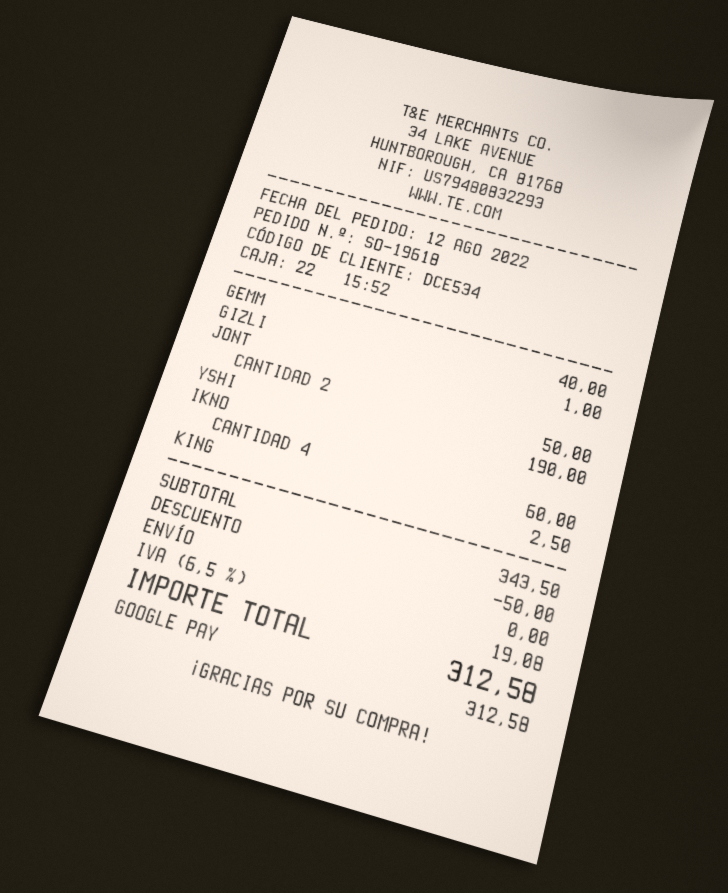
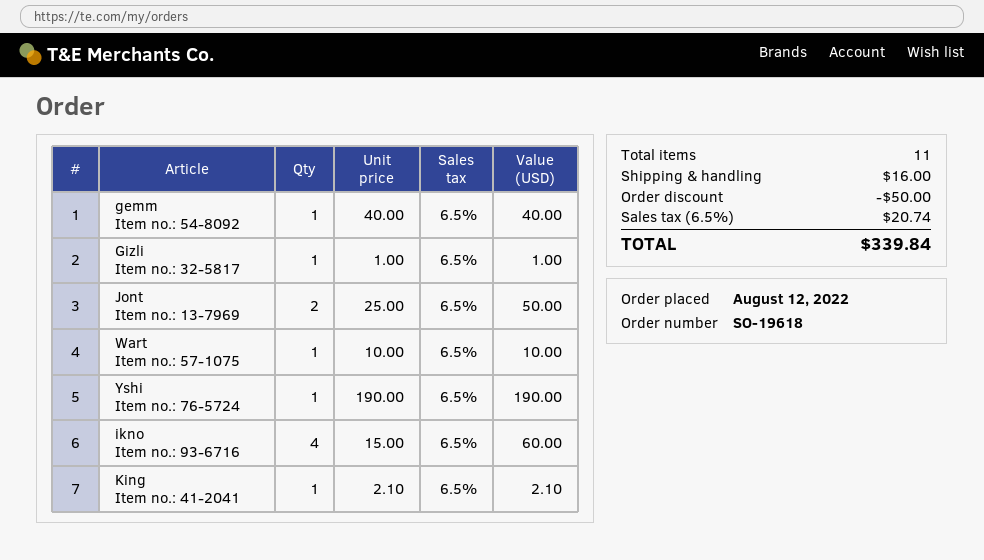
KING: 1 for 2.50 -> 1 for 2.10
Wart: none -> 1 for 10.00
shipping: 0.00 -> 16.00
tax: 6.5% = 19.08 -> 6.5% = 20.74
total: 312.58 -> 339.84

